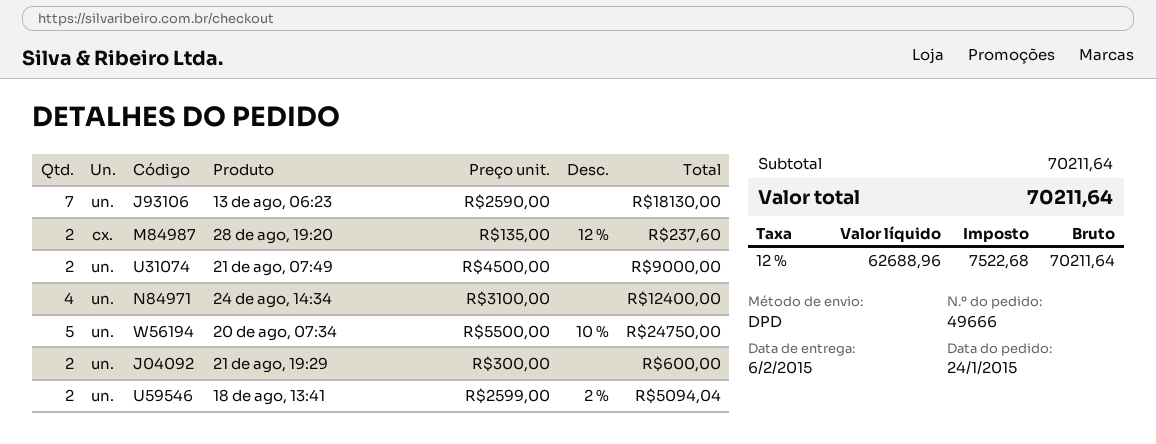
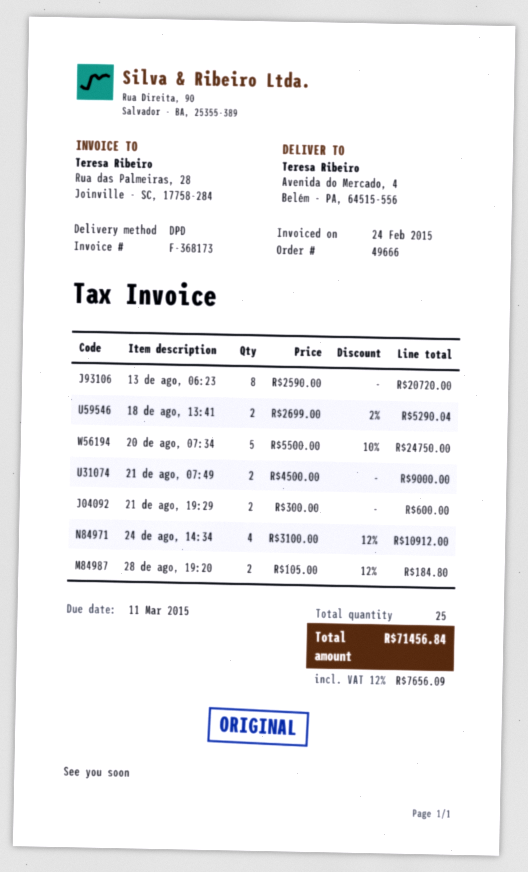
13 de ago, 06:23: 7 x 2590.00 = 18130.00 -> 8 x 2590.00 = 20720.00
28 de ago, 19:20: 2 x 135.00 - 12% = 237.60 -> 2 x 105.00 - 12% = 184.80
24 de ago, 14:34: 4 x 3100.00 = 12400.00 -> 4 x 3100.00 - 12% = 10912.00
18 de ago, 13:41: 2 x 2599.00 - 2% = 5094.04 -> 2 x 2699.00 - 2% = 5290.04
tax: 12% = 7522.68 -> 12% = 7656.09
total: 70211.64 -> 71456.84

